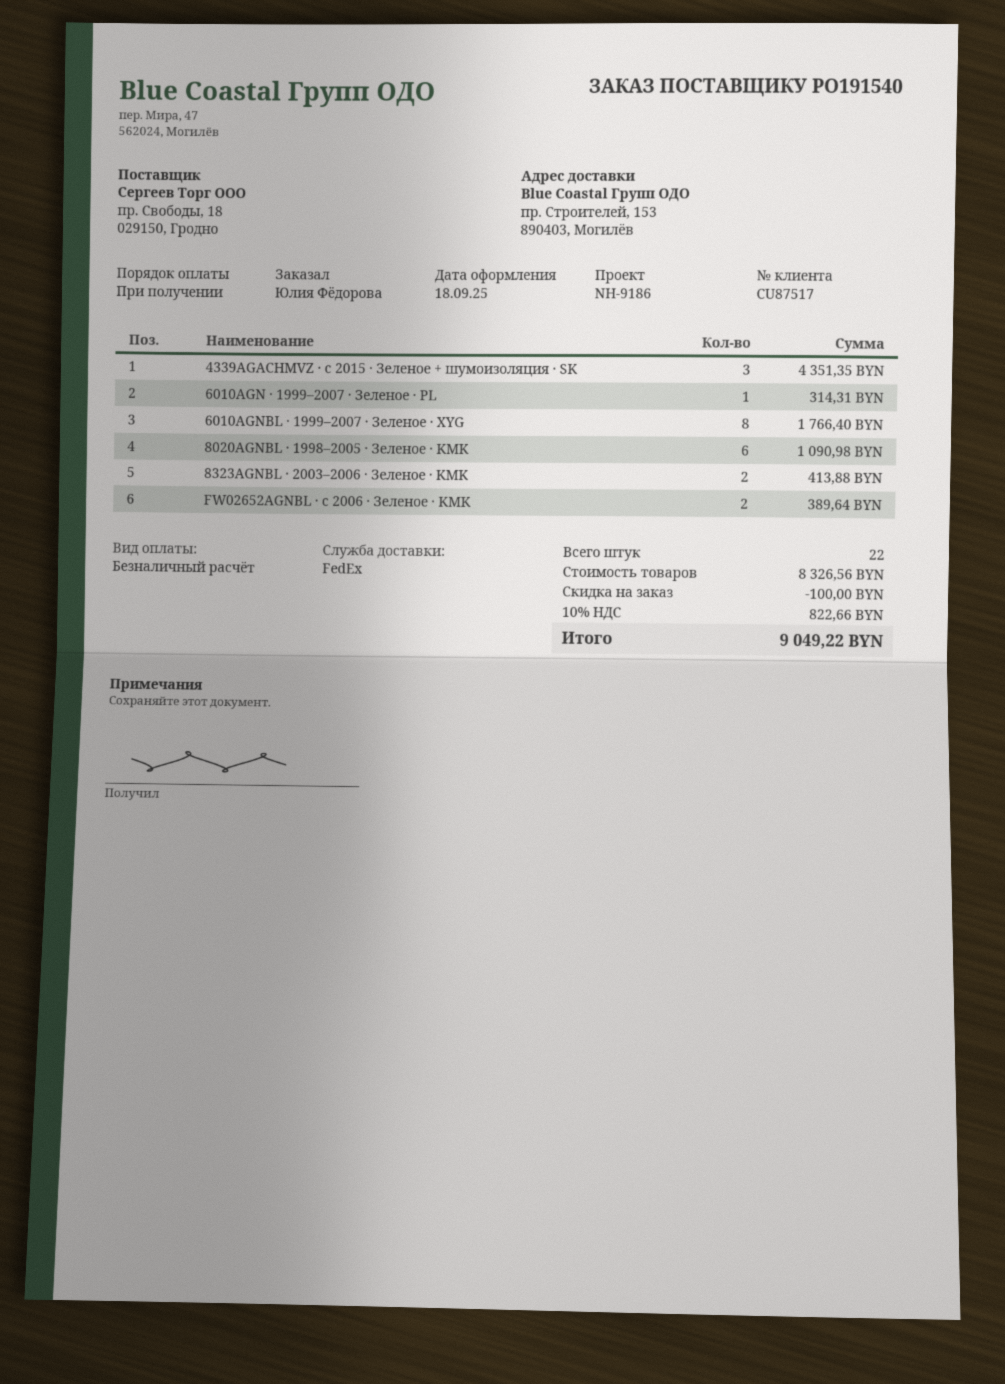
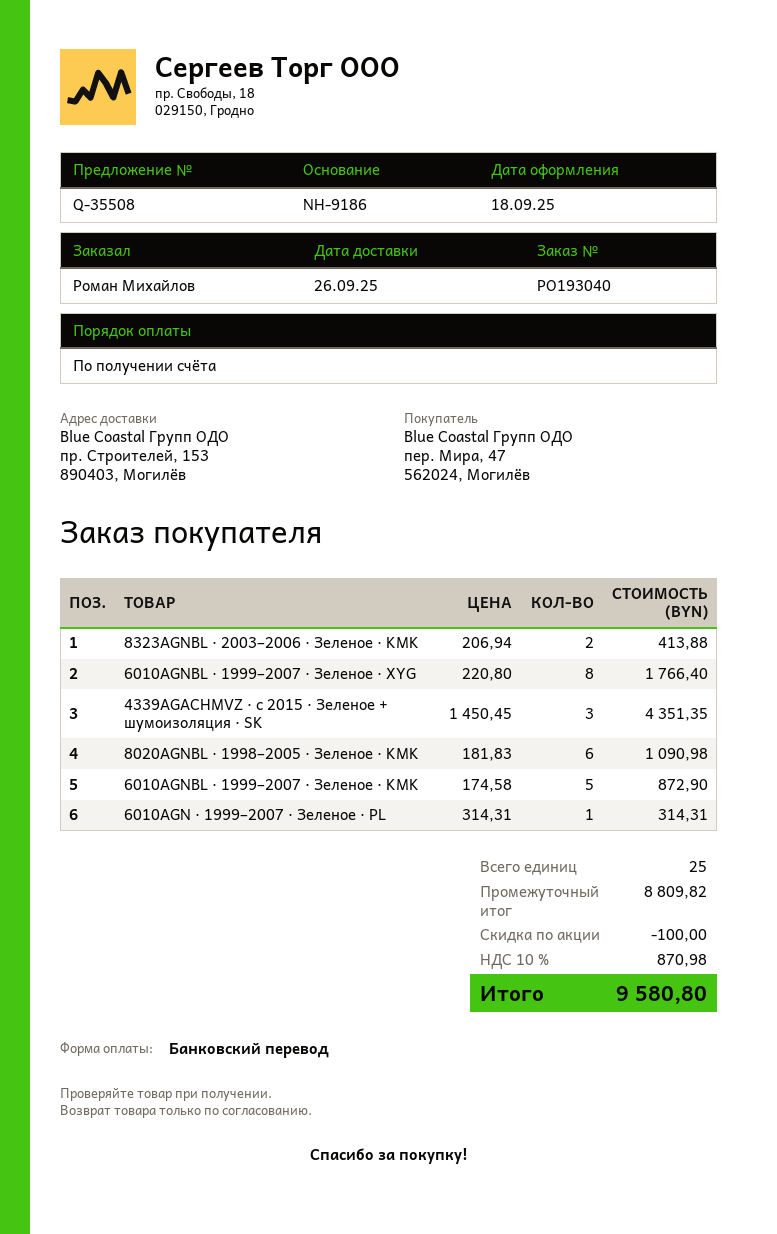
order number: PO191540 -> PO193040
ordered by: Юлия Фёдорова -> Роман Михайлов
FW02652AGNBL · с 2006 · Зеленое · KMK: 2 for 389.64 -> none
6010AGNBL · 1999–2007 · Зеленое · KMK: none -> 5 for 872.90
total quantity: 22 -> 25
subtotal: 8326.56 -> 8809.82
tax: 10% = 822.66 -> 10% = 870.98
total: 9049.22 -> 9580.80

